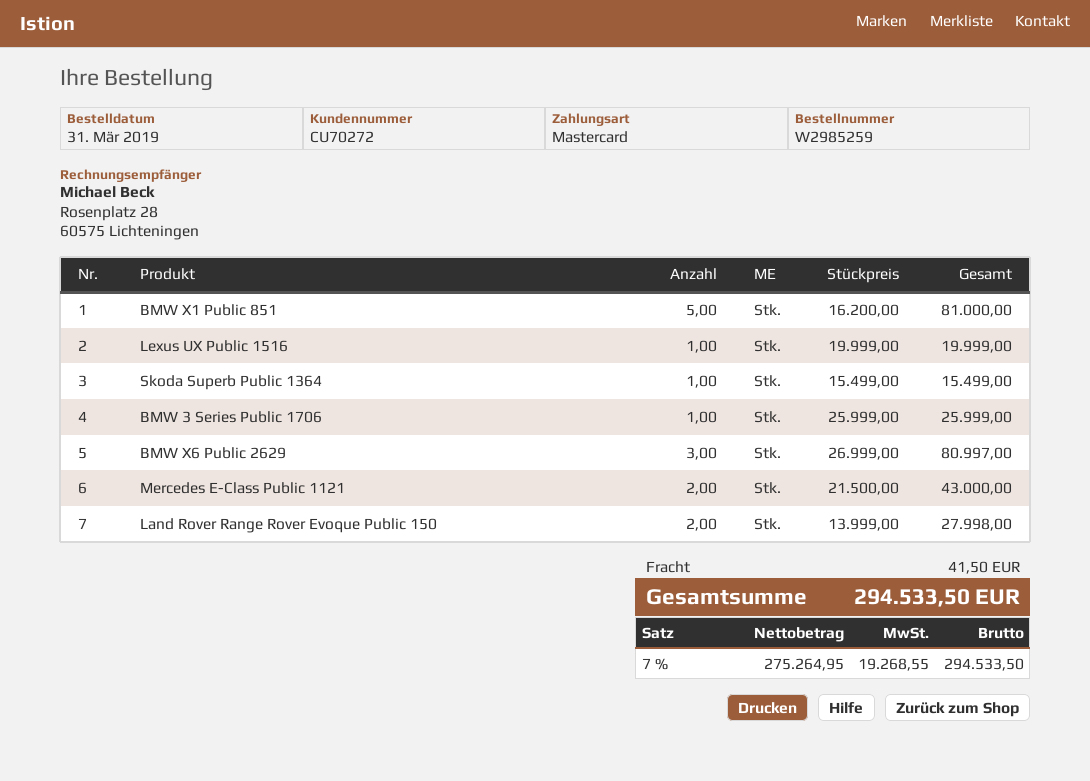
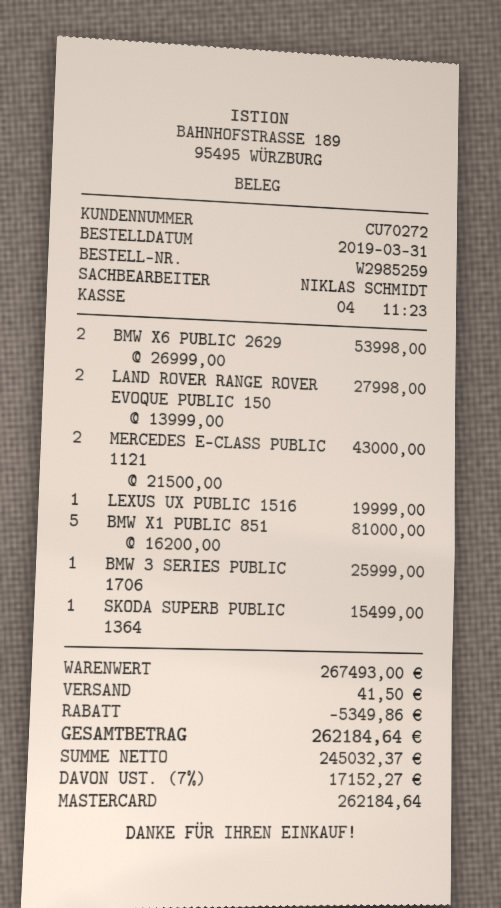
BMW X6 Public 2629: 3 x 26999.00 = 80997.00 -> 2 x 26999.00 = 53998.00
discount: none -> 5349.86
net: 275264.95 -> 245032.37
tax: 7% = 19268.55 -> 7% = 17152.27
total: 294533.50 -> 262184.64

